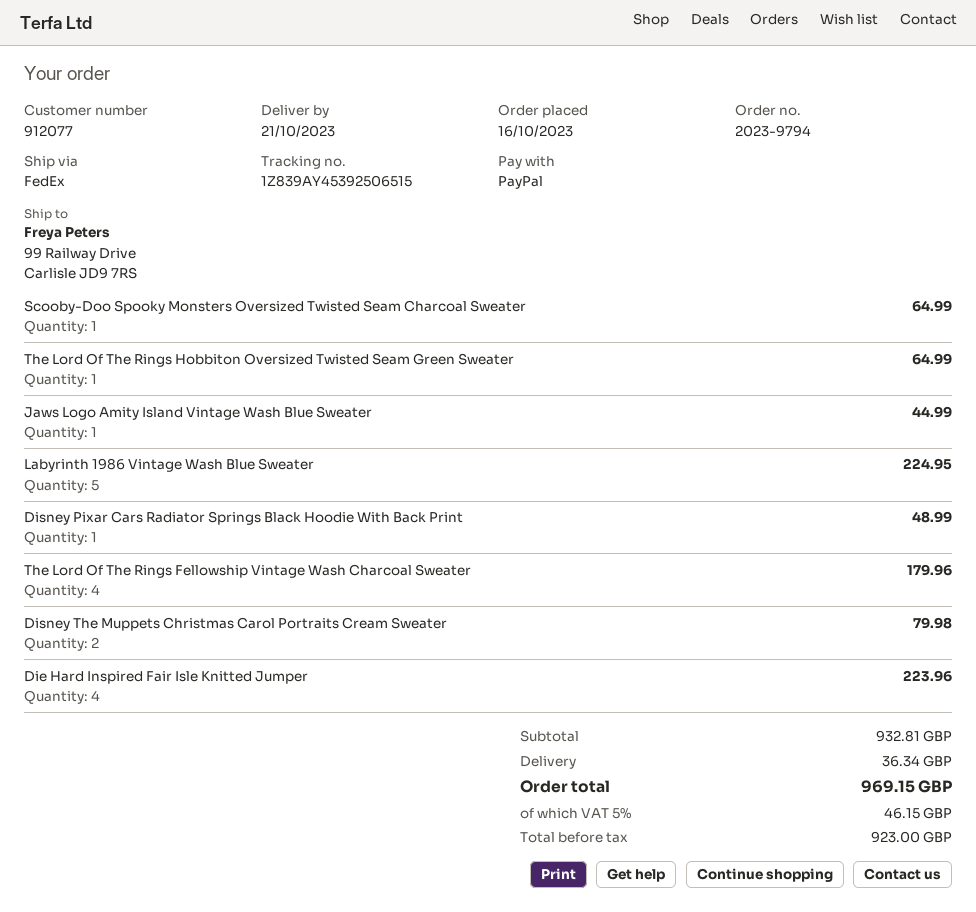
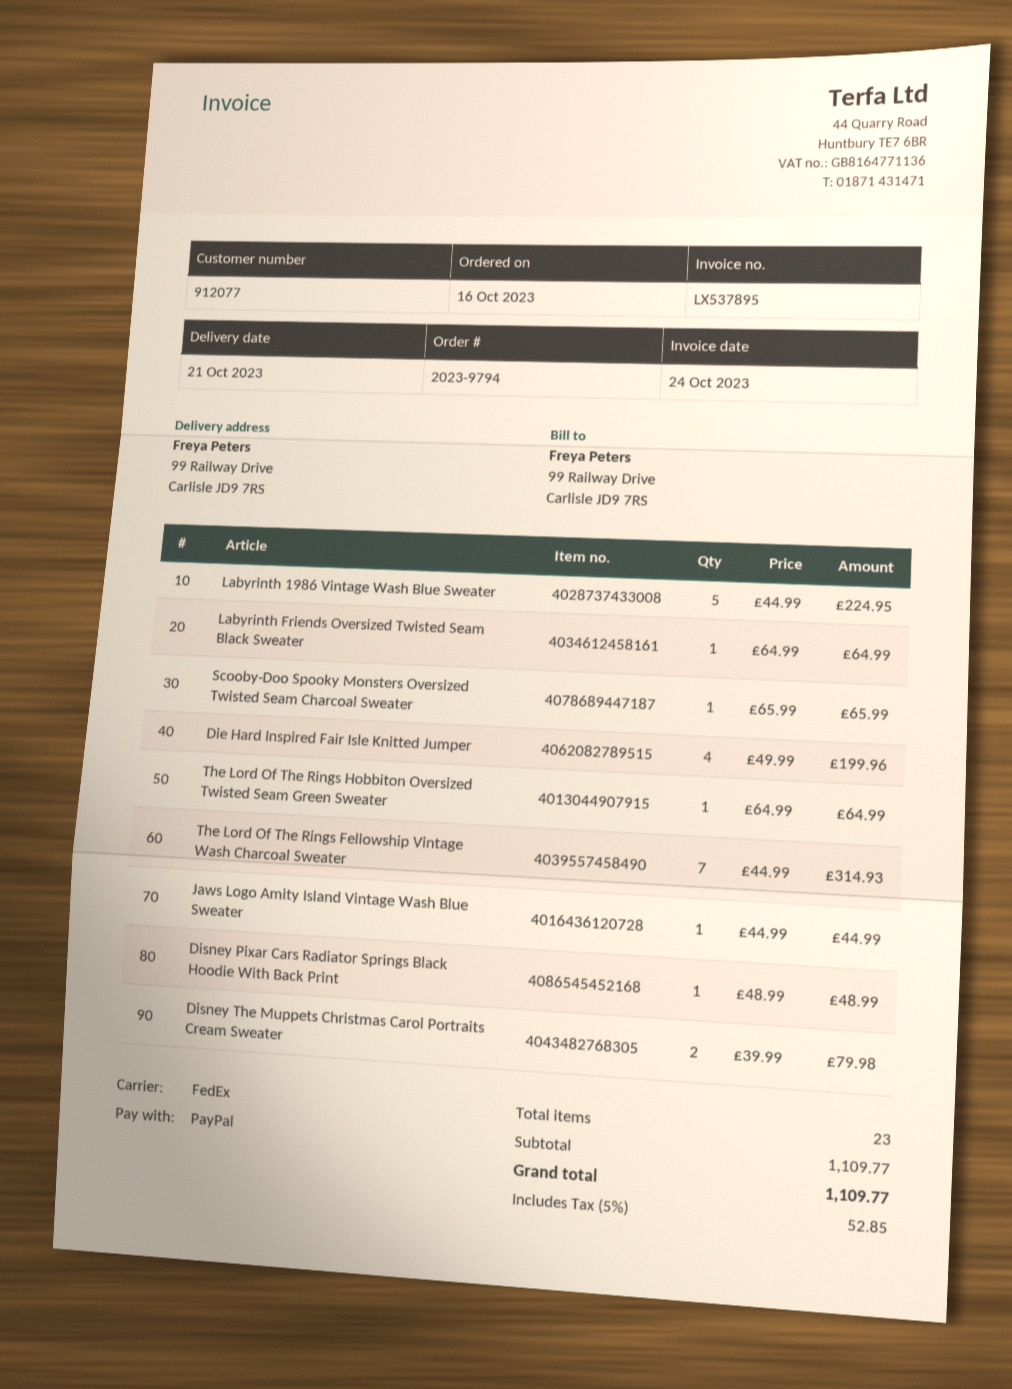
Scooby-Doo Spooky Monsters Oversized Twisted Seam Charcoal Sweater: 1 for 64.99 -> 1 for 65.99
The Lord Of The Rings Fellowship Vintage Wash Charcoal Sweater: 4 for 179.96 -> 7 for 314.93
Die Hard Inspired Fair Isle Knitted Jumper: 4 for 223.96 -> 4 for 199.96
Labyrinth Friends Oversized Twisted Seam Black Sweater: none -> 1 for 64.99
subtotal: 932.81 -> 1109.77
shipping: 36.34 -> none
tax: 5% = 46.15 -> 5% = 52.85
total: 969.15 -> 1109.77

